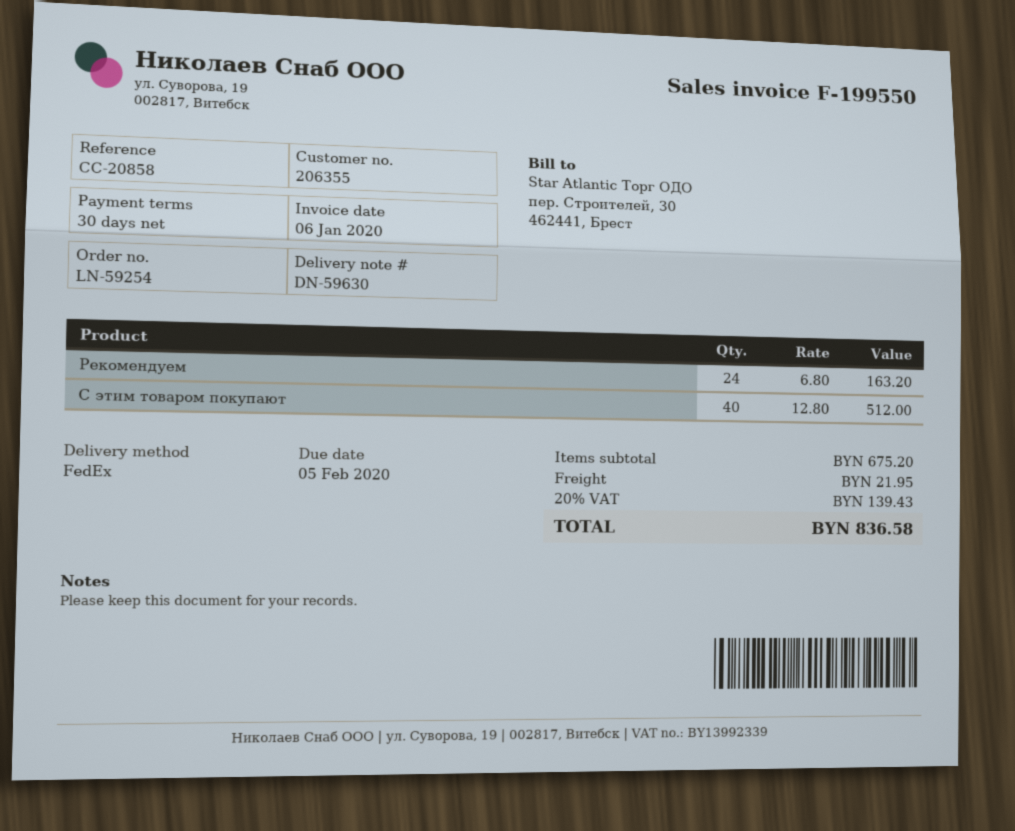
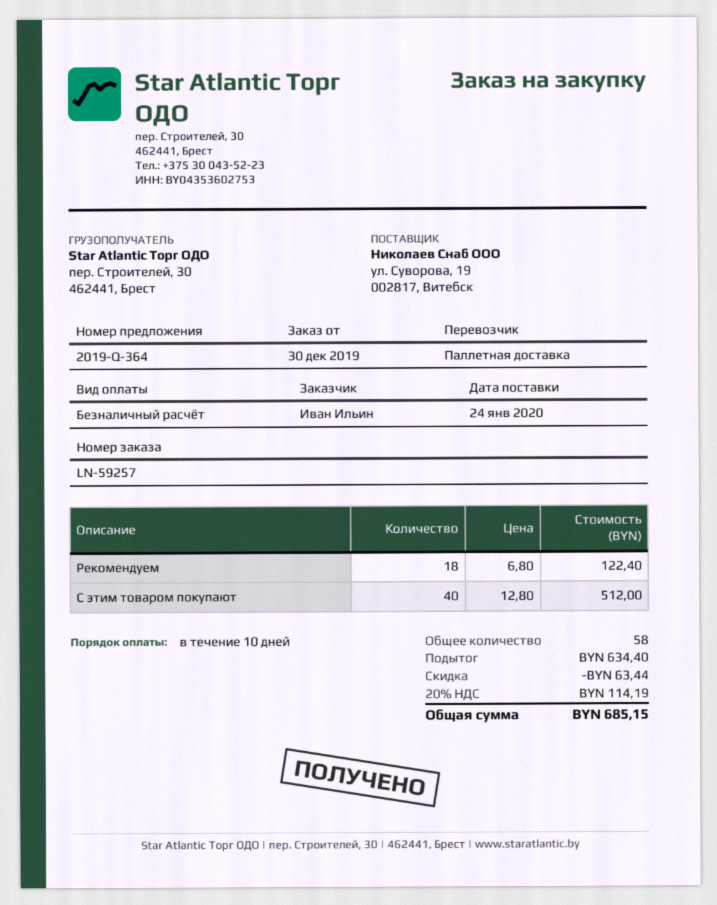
order number: LN-59254 -> LN-59257
payment terms: 30 days -> 10 days
shipping method: FedEx -> pallet freight
Рекомендуем: 24 x 6.80 = 163.20 -> 18 x 6.80 = 122.40
subtotal: 675.20 -> 634.40
discount: none -> 63.44
shipping: 21.95 -> none
tax: 20% = 139.43 -> 20% = 114.19
total: 836.58 -> 685.15

